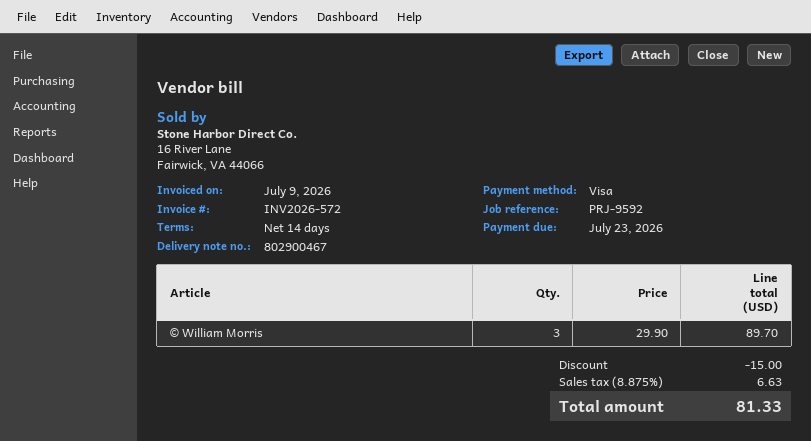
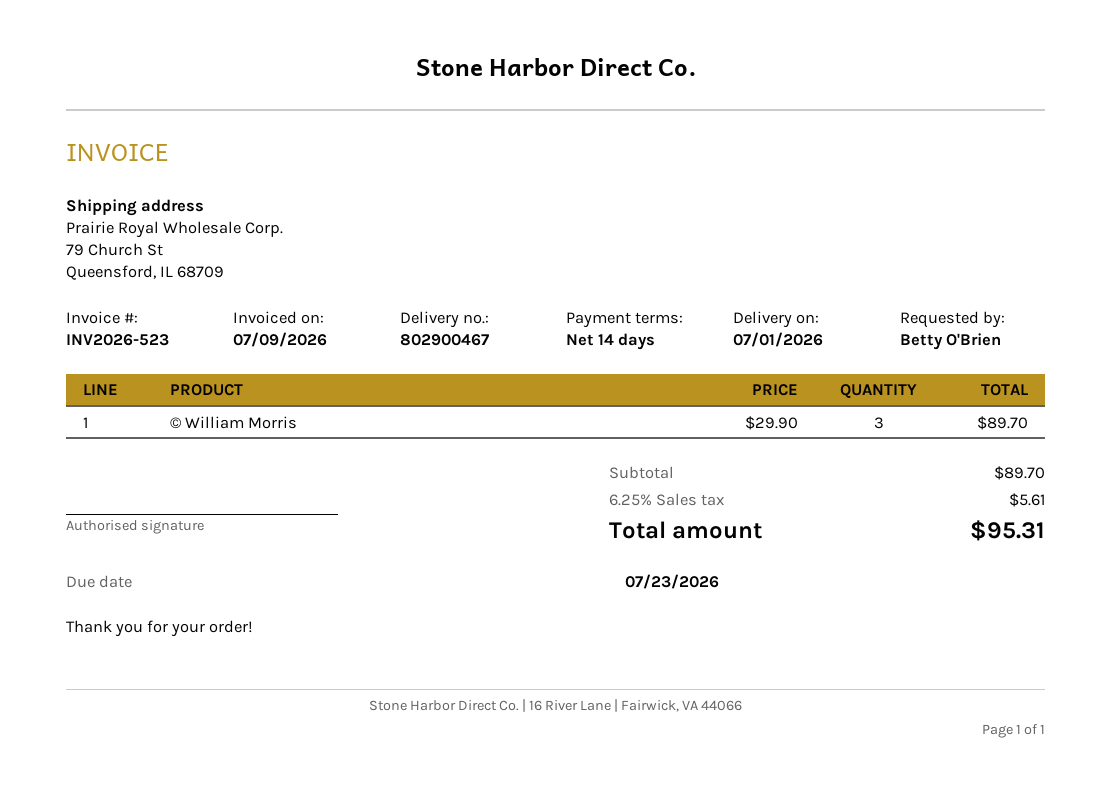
invoice number: INV2026-572 -> INV2026-523
discount: 15.00 -> none
tax: 8.875% = 6.63 -> 6.25% = 5.61
total: 81.33 -> 95.31

